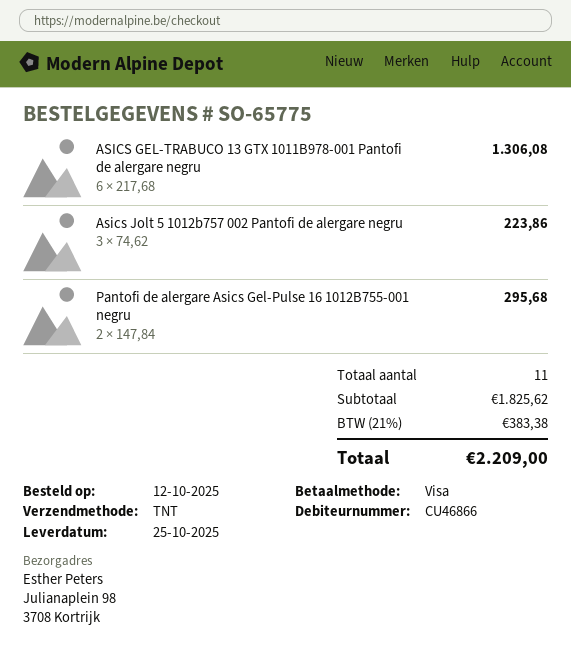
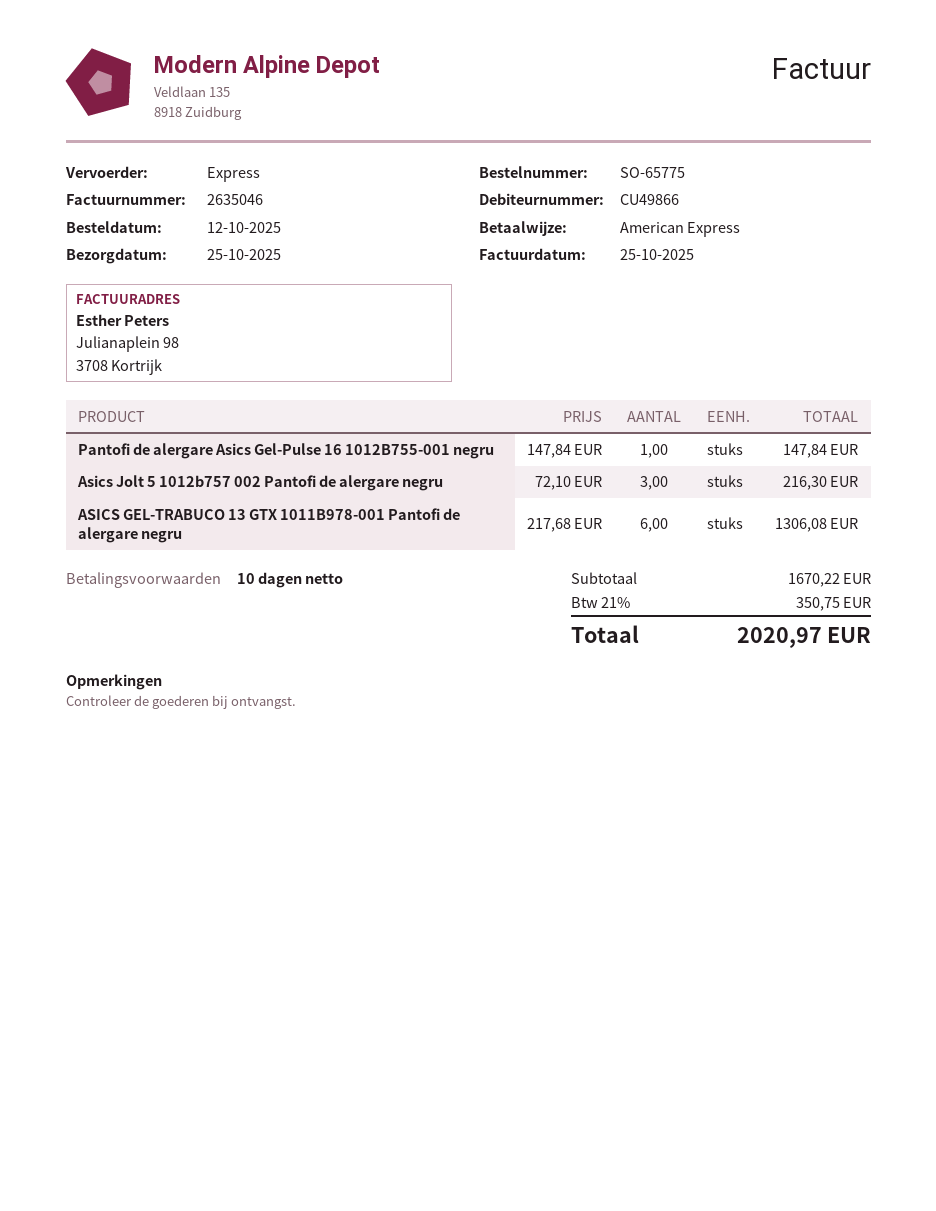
customer number: CU46866 -> CU49866
payment method: Visa -> American Express
shipping method: TNT -> express
Asics Jolt 5 1012b757 002 Pantofi de alergare negru: 3 x 74.62 = 223.86 -> 3 x 72.10 = 216.30
Pantofi de alergare Asics Gel-Pulse 16 1012B755-001 negru: 2 x 147.84 = 295.68 -> 1 x 147.84 = 147.84
subtotal: 1825.62 -> 1670.22
tax: 21% = 383.38 -> 21% = 350.75
total: 2209.00 -> 2020.97

